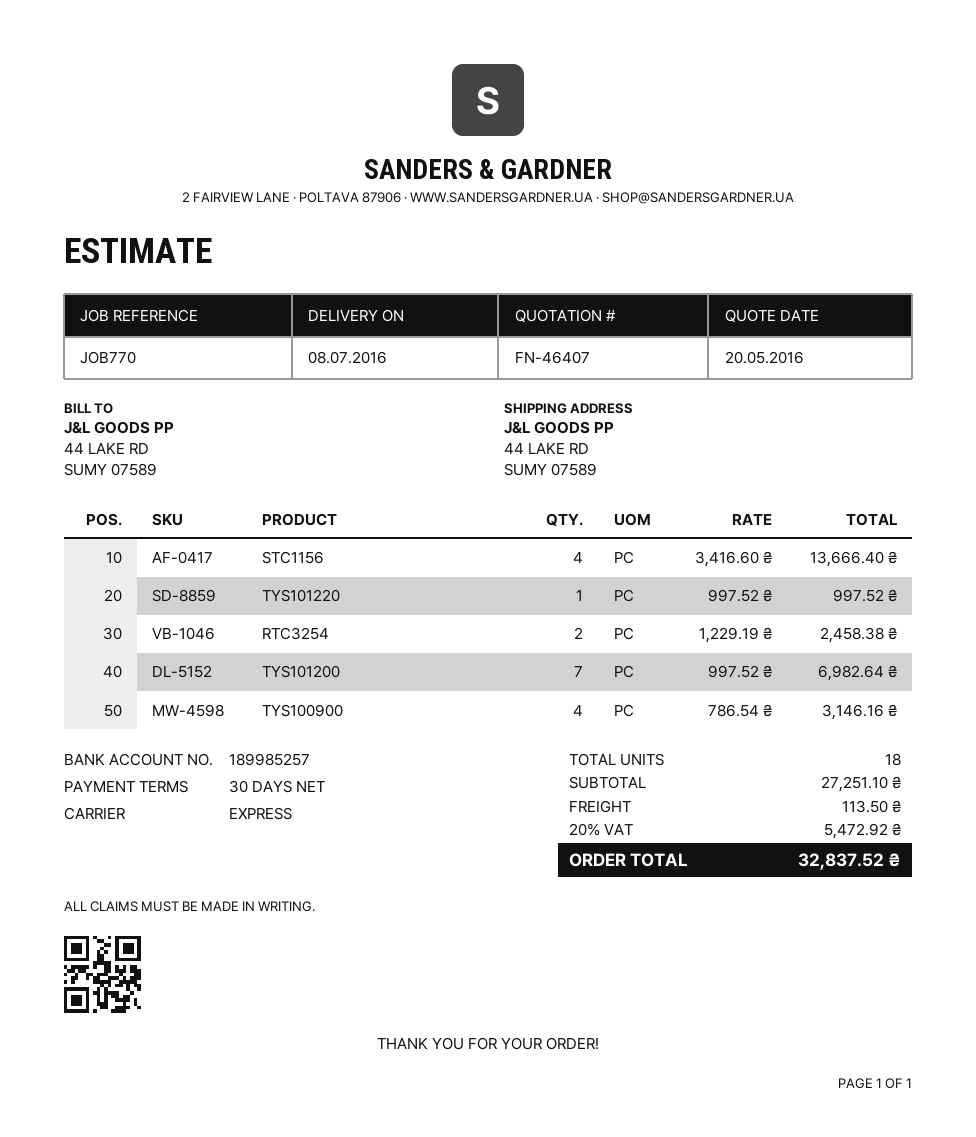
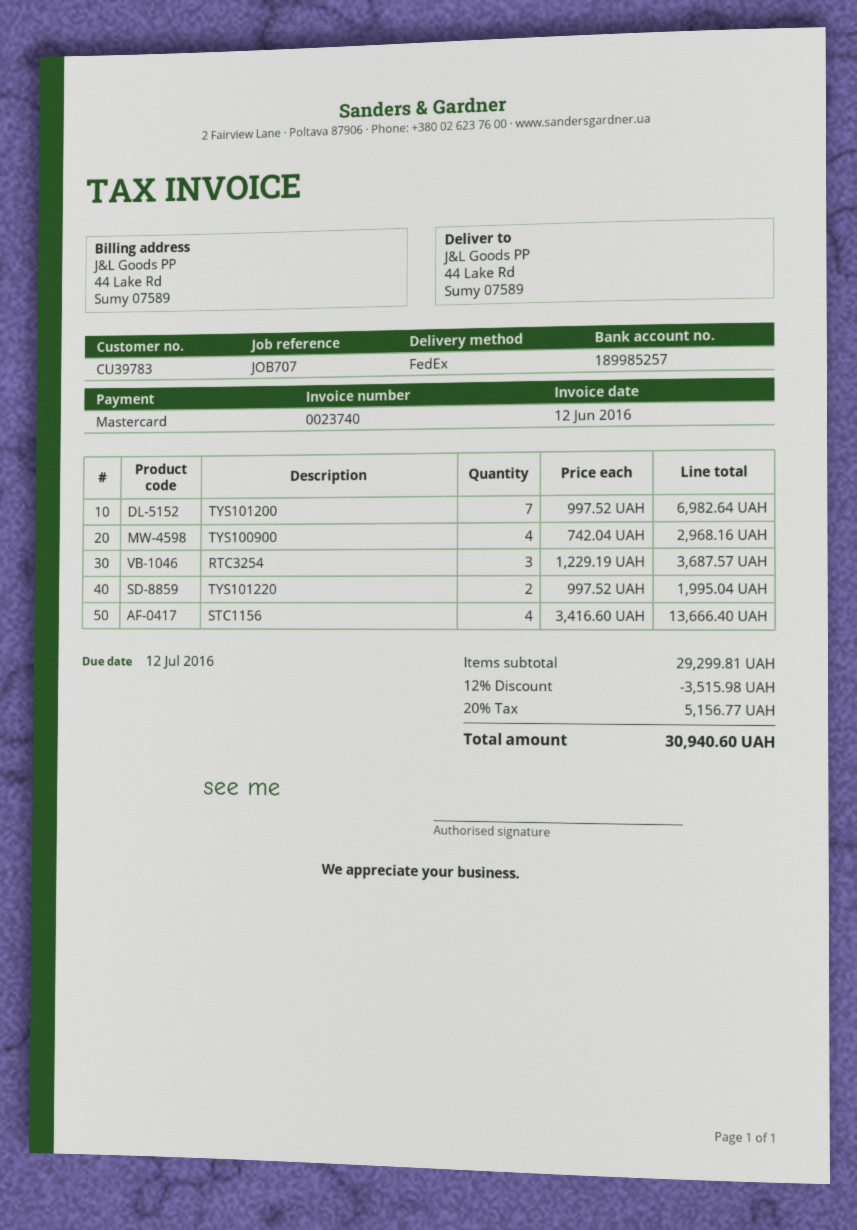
reference: JOB770 -> JOB707
shipping method: express -> FedEx
TYS101220: 1 x 997.52 = 997.52 -> 2 x 997.52 = 1995.04
RTC3254: 2 x 1229.19 = 2458.38 -> 3 x 1229.19 = 3687.57
TYS100900: 4 x 786.54 = 3146.16 -> 4 x 742.04 = 2968.16
subtotal: 27251.10 -> 29299.81
discount: none -> 12% = 3515.98
shipping: 113.50 -> none
tax: 20% = 5472.92 -> 20% = 5156.77
total: 32837.52 -> 30940.60

